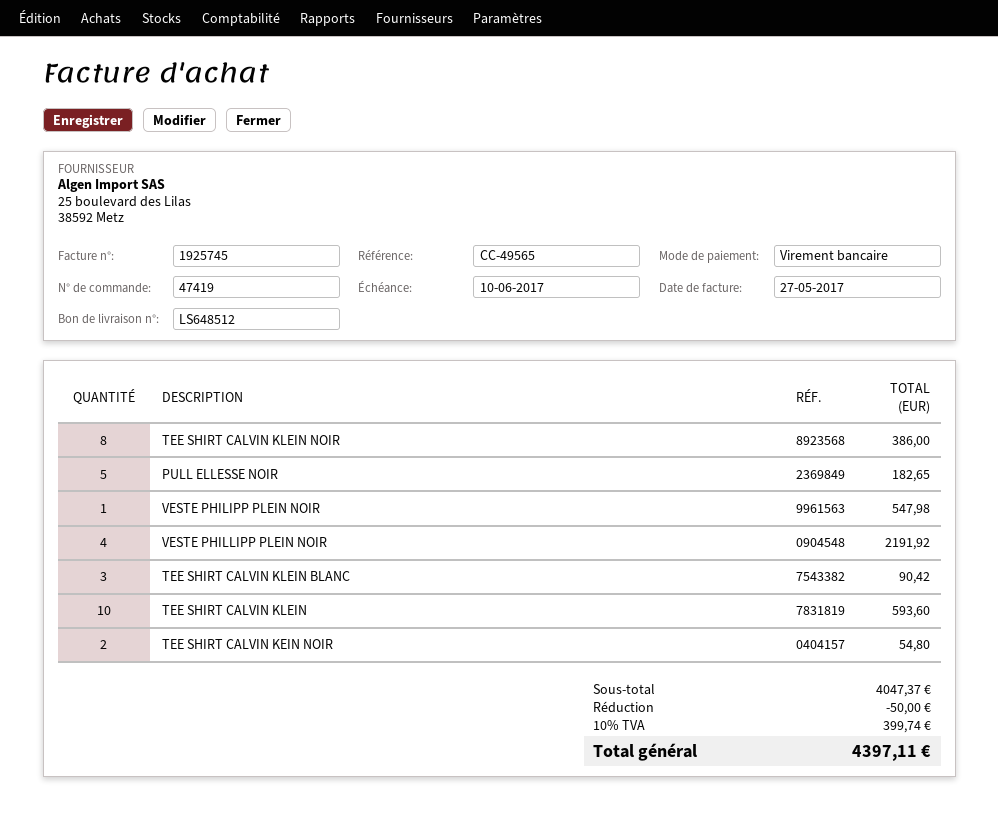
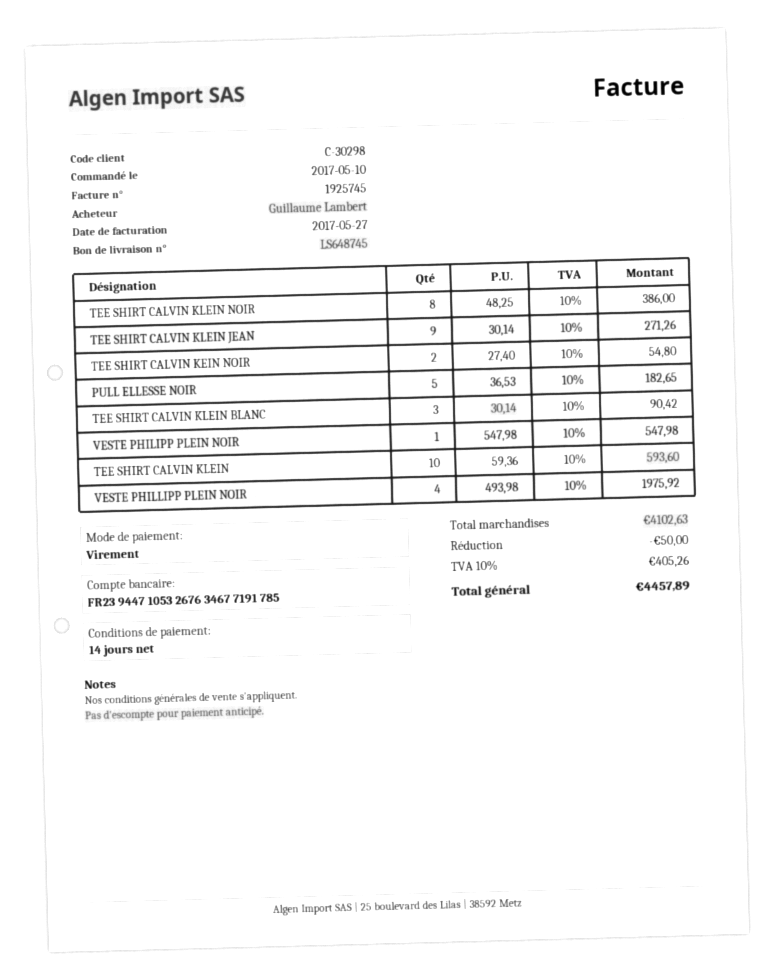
delivery note number: LS648512 -> LS648745
VESTE PHILLIPP PLEIN NOIR: 4 for 2191.92 -> 4 for 1975.92
TEE SHIRT CALVIN KLEIN JEAN: none -> 9 for 271.26
subtotal: 4047.37 -> 4102.63
tax: 10% = 399.74 -> 10% = 405.26
total: 4397.11 -> 4457.89

